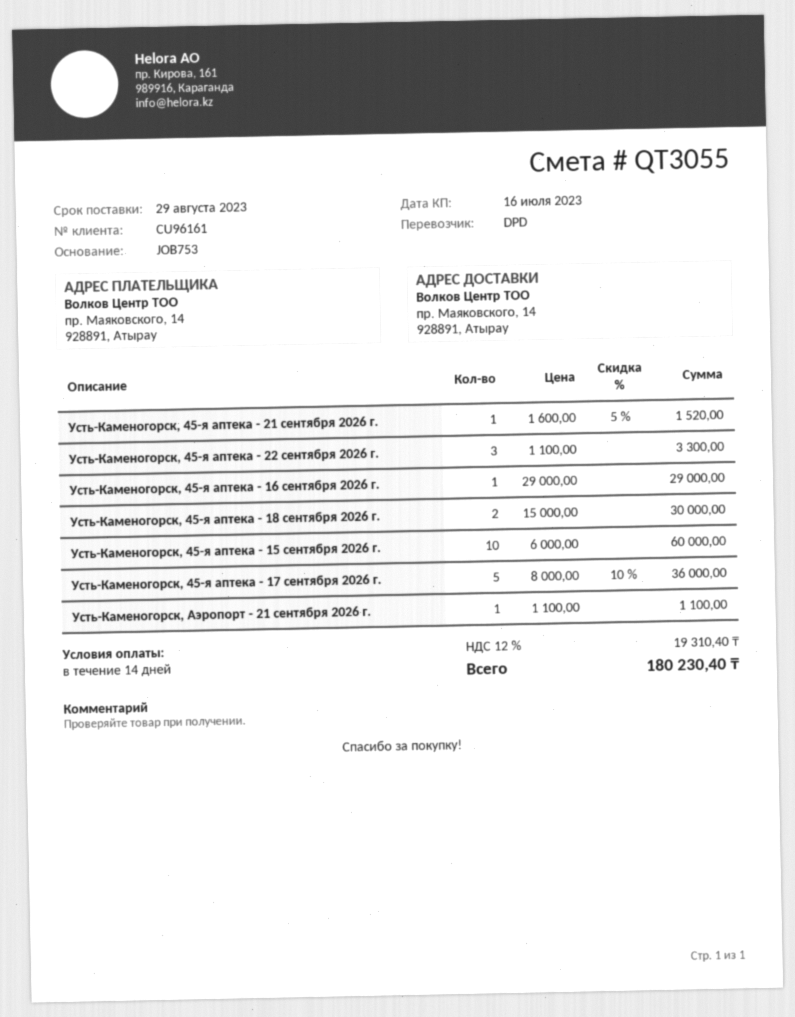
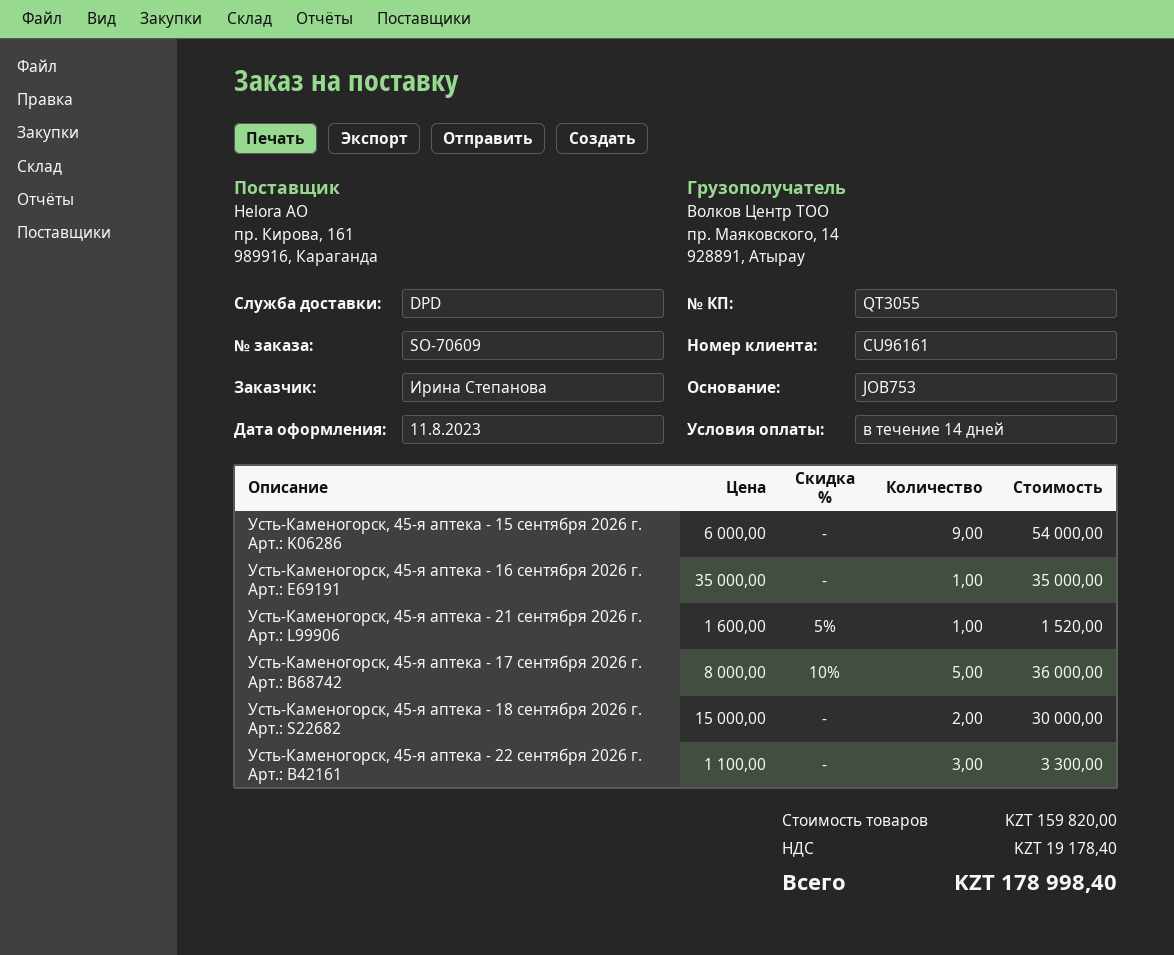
Усть-Каменогорск, 45-я аптека - 16 сентября 2026 г.: 1 x 29000.00 = 29000.00 -> 1 x 35000.00 = 35000.00
Усть-Каменогорск, 45-я аптека - 15 сентября 2026 г.: 10 x 6000.00 = 60000.00 -> 9 x 6000.00 = 54000.00
Усть-Каменогорск, Аэропорт - 21 сентября 2026 г.: 1 x 1100.00 = 1100.00 -> none
tax: 19310.40 -> 19178.40
total: 180230.40 -> 178998.40

